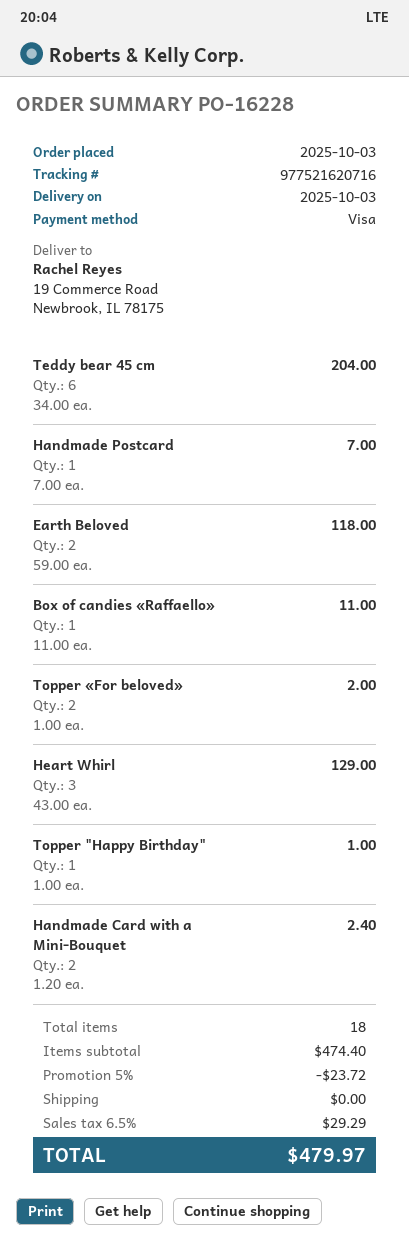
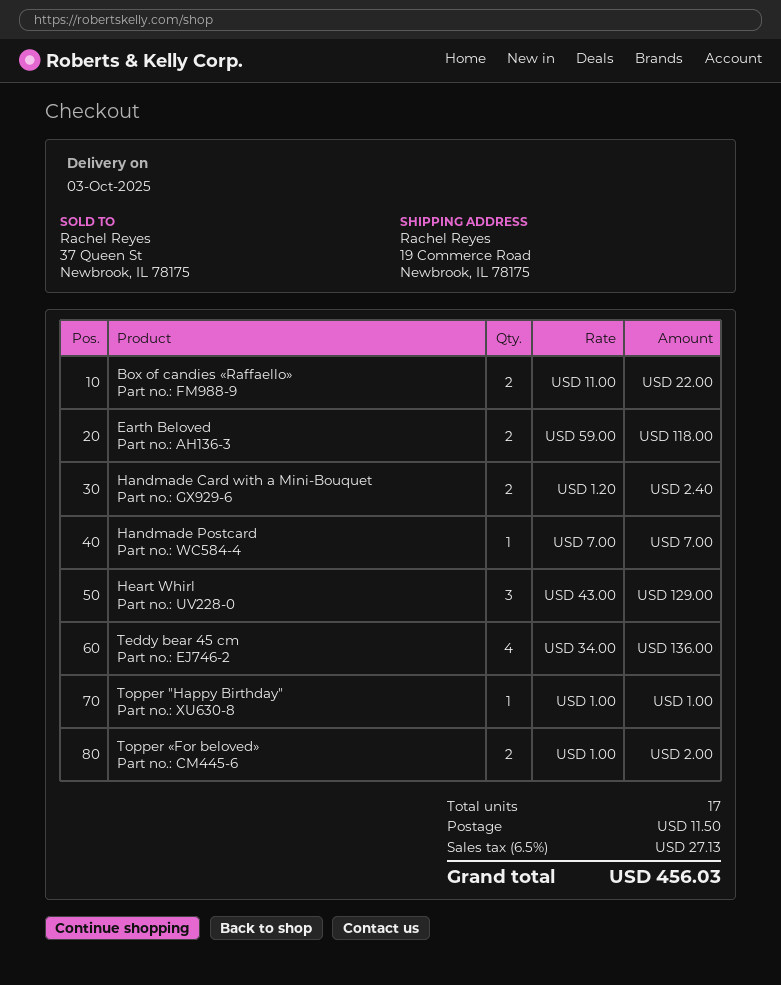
Teddy bear 45 cm: 6 x 34.00 = 204.00 -> 4 x 34.00 = 136.00
Box of candies «Raffaello»: 1 x 11.00 = 11.00 -> 2 x 11.00 = 22.00
total quantity: 18 -> 17
discount: 5% = 23.72 -> none
shipping: 0.00 -> 11.50
tax: 6.5% = 29.29 -> 6.5% = 27.13
total: 479.97 -> 456.03

